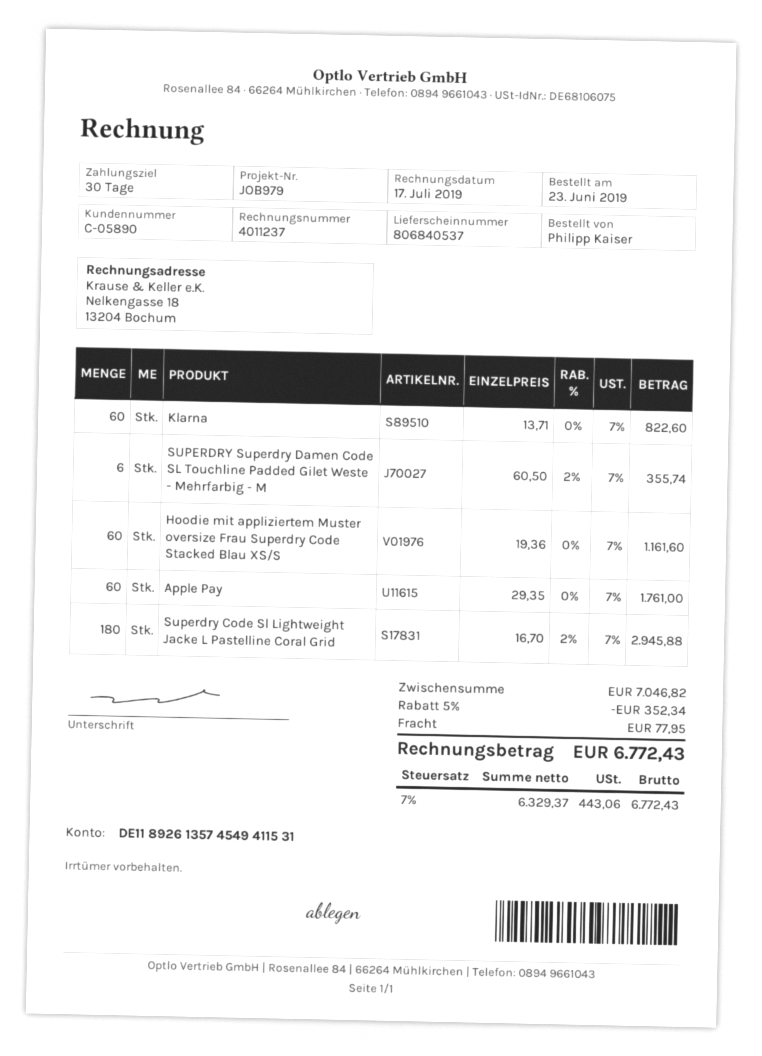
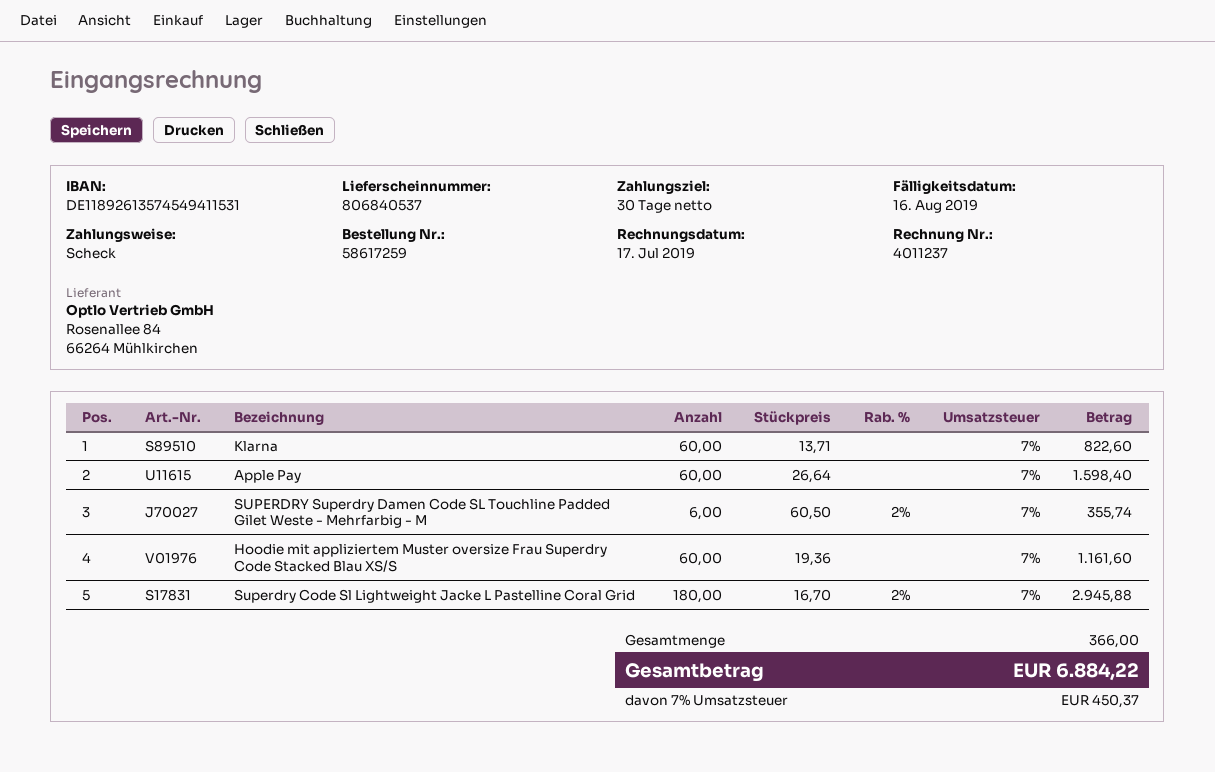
Apple Pay: 60 x 29.35 = 1761.00 -> 60 x 26.64 = 1598.40
discount: 5% = 352.34 -> none
shipping: 77.95 -> none
tax: 7% = 443.06 -> 7% = 450.37
total: 6772.43 -> 6884.22

